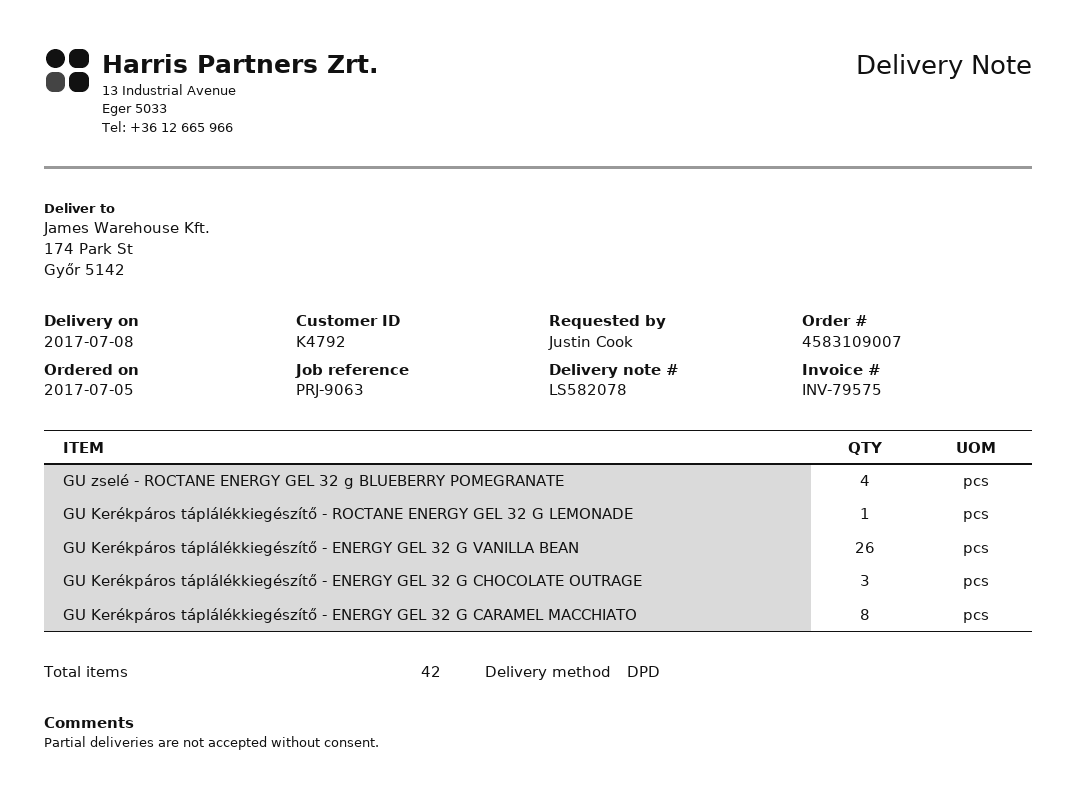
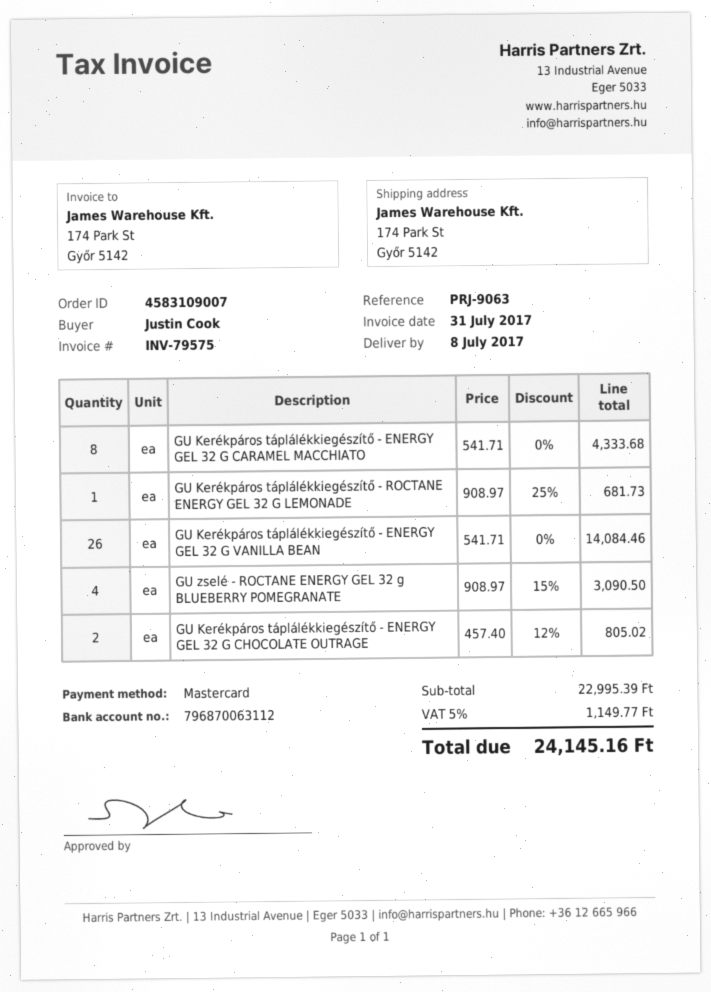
GU Kerékpáros táplálékkiegészítő - ENERGY GEL 32 G CHOCOLATE OUTRAGE: 3 -> 2

